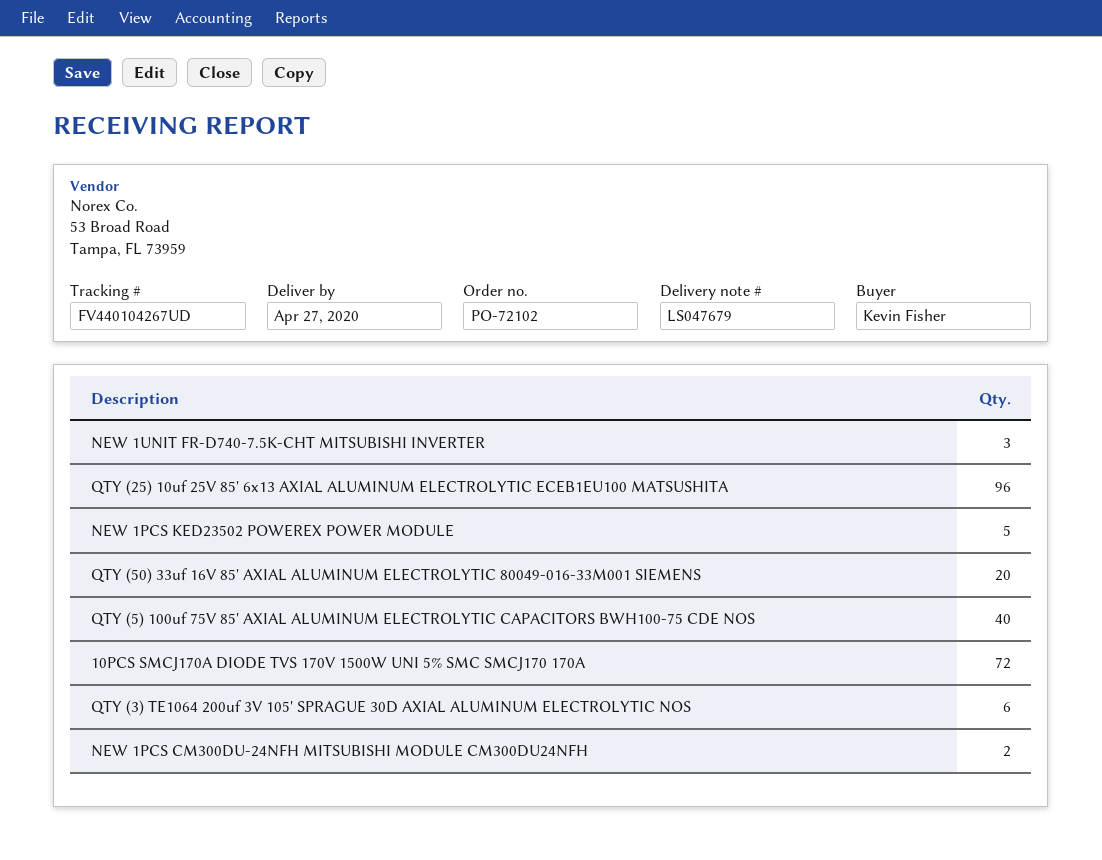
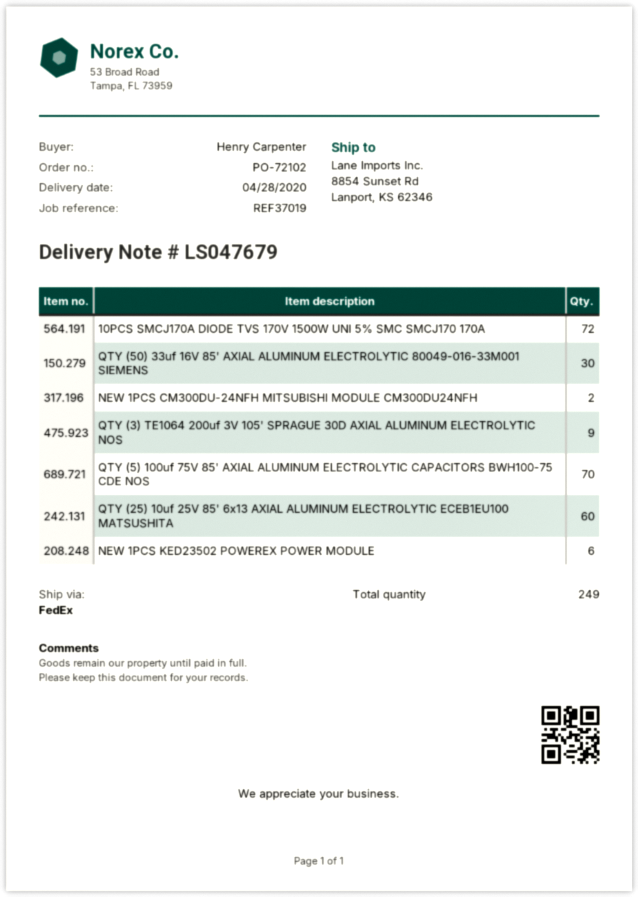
delivery date: 2020-04-27 -> 2020-04-28
ordered by: Kevin Fisher -> Henry Carpenter
NEW 1UNIT FR-D740-7.5K-CHT MITSUBISHI INVERTER: 3 -> none
QTY (25) 10uf 25V 85' 6x13 AXIAL ALUMINUM ELECTROLYTIC ECEB1EU100 MATSUSHITA: 96 -> 60
NEW 1PCS KED23502 POWEREX POWER MODULE: 5 -> 6
QTY (50) 33uf 16V 85' AXIAL ALUMINUM ELECTROLYTIC 80049-016-33M001 SIEMENS: 20 -> 30
QTY (5) 100uf 75V 85' AXIAL ALUMINUM ELECTROLYTIC CAPACITORS BWH100-75 CDE NOS: 40 -> 70
QTY (3) TE1064 200uf 3V 105' SPRAGUE 30D AXIAL ALUMINUM ELECTROLYTIC NOS: 6 -> 9

